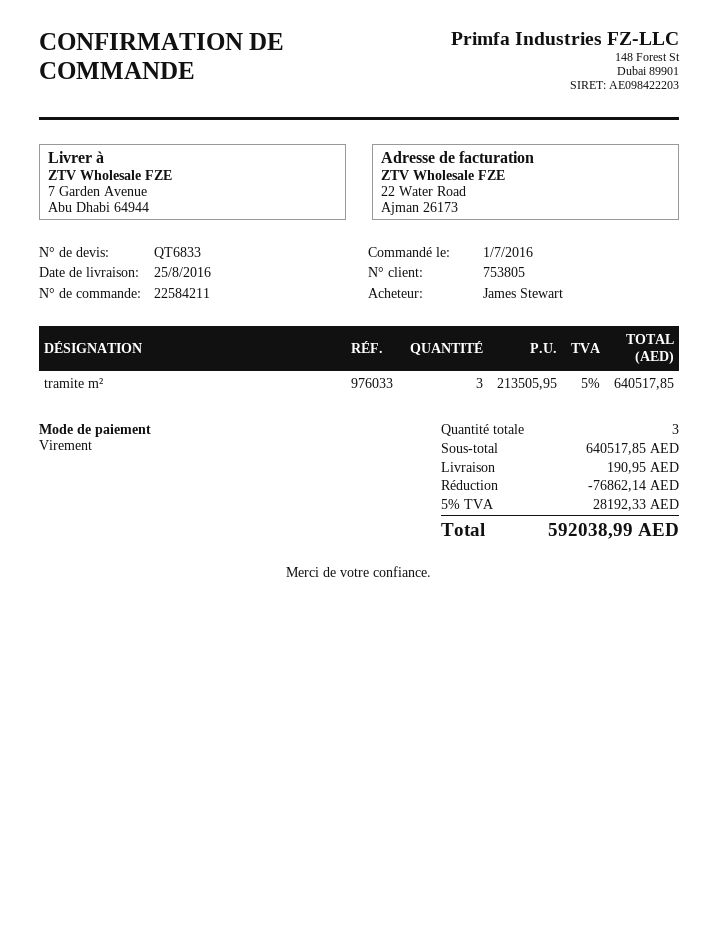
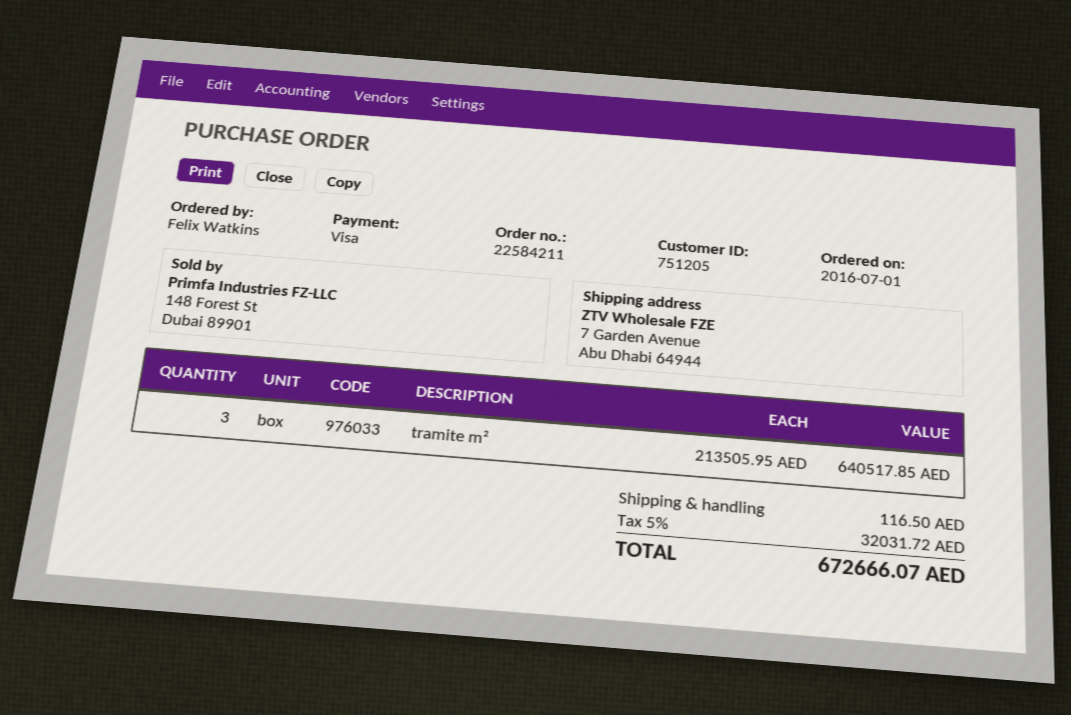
customer number: 753805 -> 751205
ordered by: James Stewart -> Felix Watkins
payment method: bank transfer -> Visa
discount: 76862.14 -> none
shipping: 190.95 -> 116.50
tax: 5% = 28192.33 -> 5% = 32031.72
total: 592038.99 -> 672666.07

